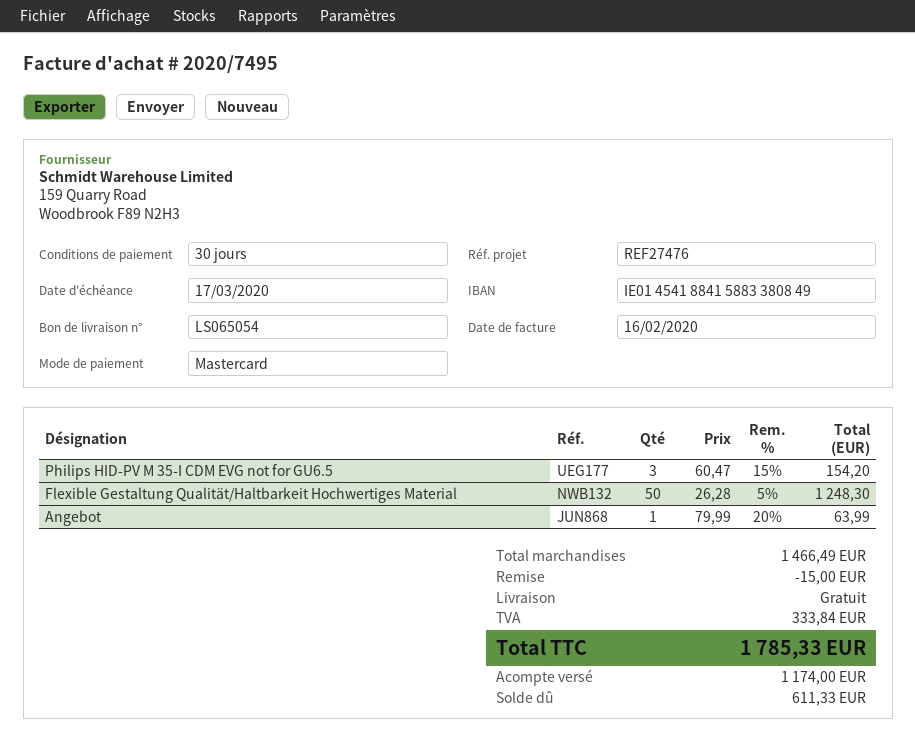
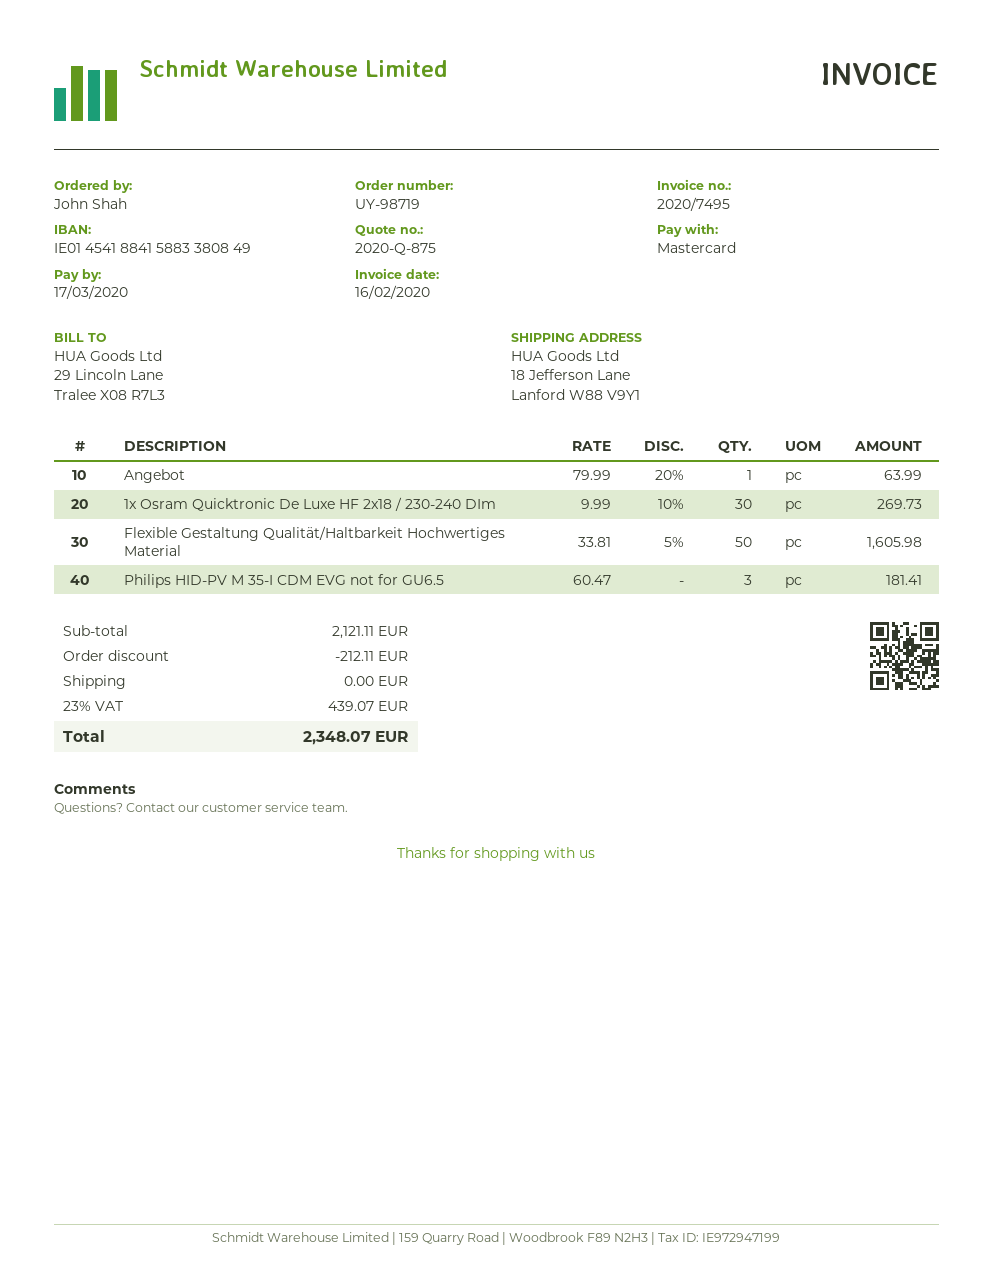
Philips HID-PV M 35-I CDM EVG not for GU6.5: 3 x 60.47 - 15% = 154.20 -> 3 x 60.47 = 181.41
Flexible Gestaltung Qualität/Haltbarkeit Hochwertiges Material: 50 x 26.28 - 5% = 1248.30 -> 50 x 33.81 - 5% = 1605.98
1x Osram Quicktronic De Luxe HF 2x18 / 230-240 DIm: none -> 30 x 9.99 - 10% = 269.73
subtotal: 1466.49 -> 2121.11
discount: 15.00 -> 212.11
tax: 333.84 -> 439.07
total: 1785.33 -> 2348.07

